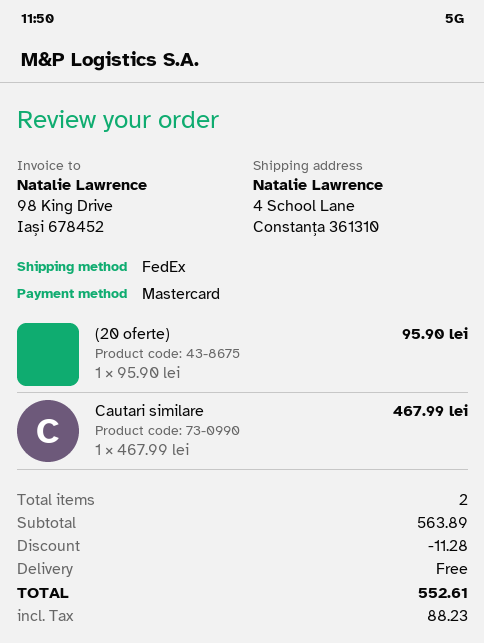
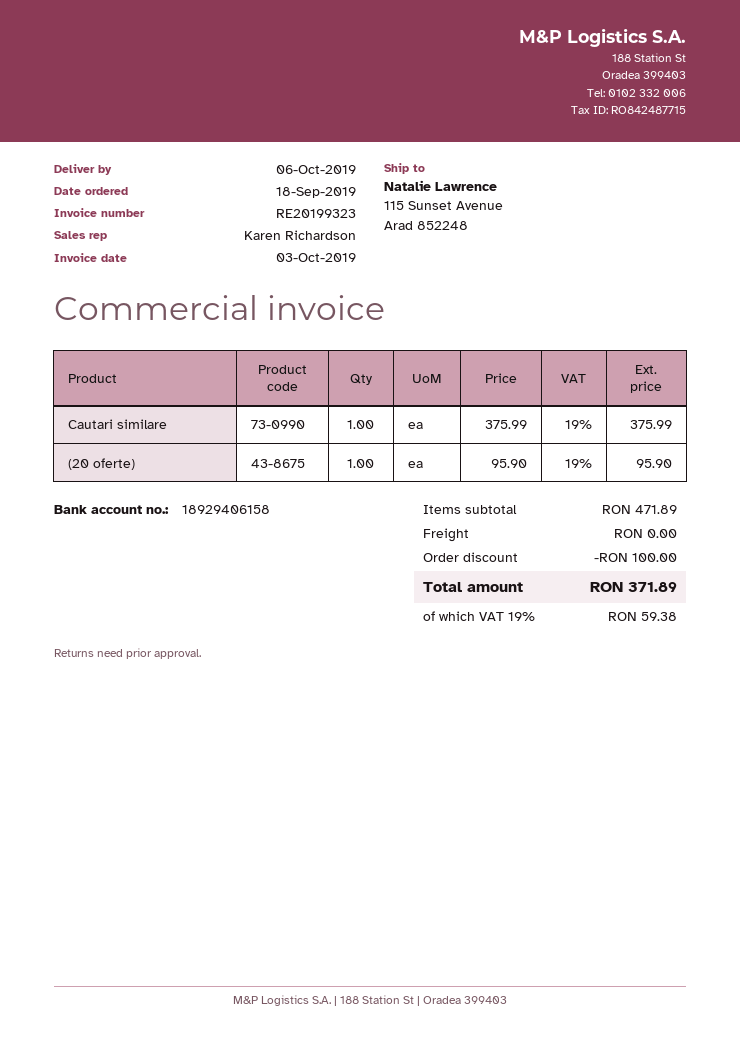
ship to: 4 School Lane, Constanța 361310 -> 115 Sunset Avenue, Arad 852248
Cautari similare: 1 x 467.99 = 467.99 -> 1 x 375.99 = 375.99
subtotal: 563.89 -> 471.89
discount: 11.28 -> 100.00
tax: 88.23 -> 59.38
total: 552.61 -> 371.89

